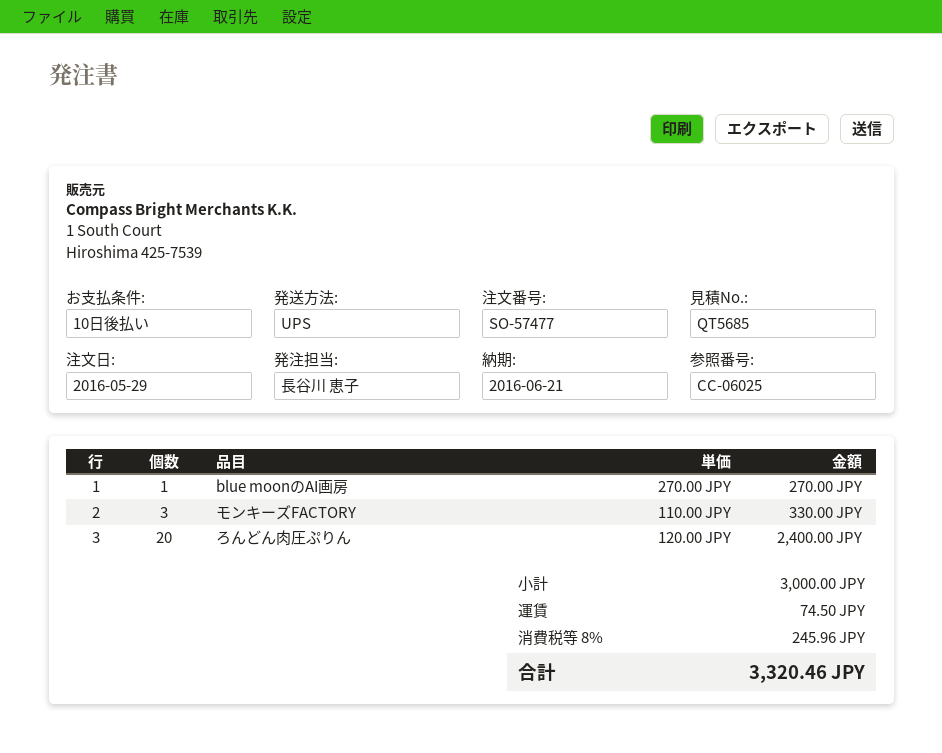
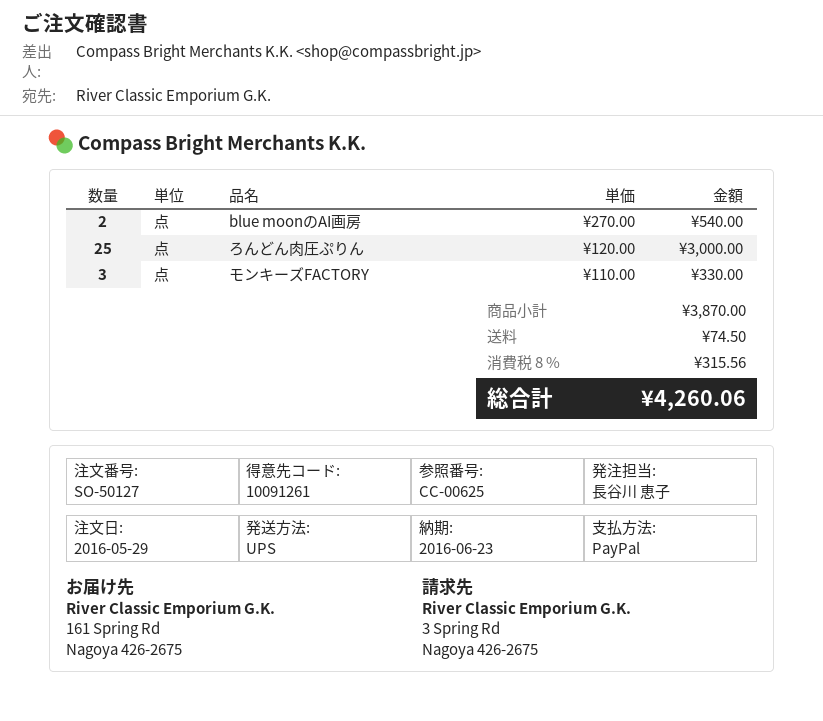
order number: SO-57477 -> SO-50127
delivery date: 2016-06-21 -> 2016-06-23
reference: CC-06025 -> CC-00625
blue moonのAI画房: 1 x 270.00 = 270.00 -> 2 x 270.00 = 540.00
ろんどん肉圧ぷりん: 20 x 120.00 = 2400.00 -> 25 x 120.00 = 3000.00
subtotal: 3000.00 -> 3870.00
tax: 8% = 245.96 -> 8% = 315.56
total: 3320.46 -> 4260.06

